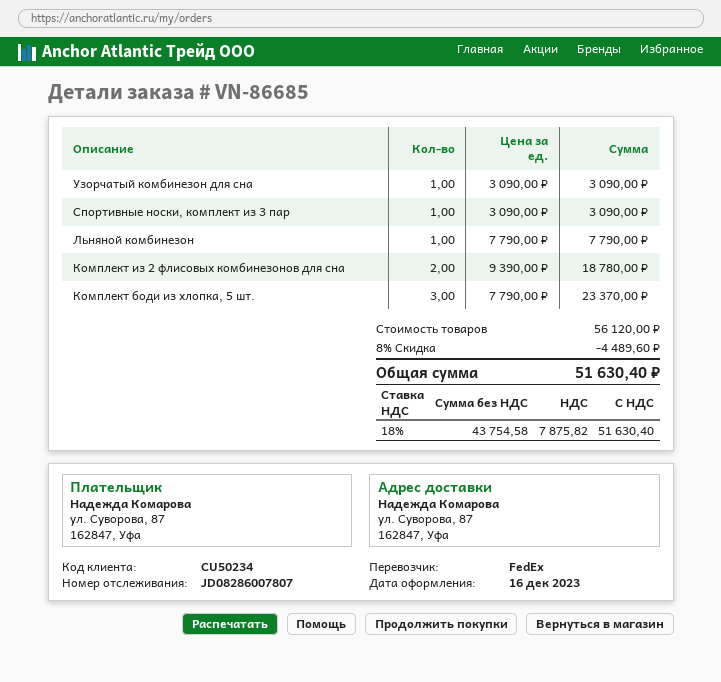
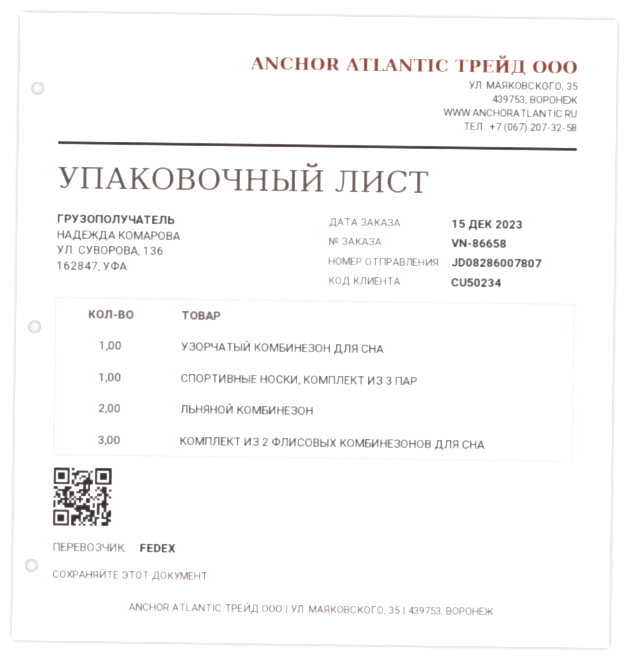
order number: VN-86685 -> VN-86658
order date: 2023-12-16 -> 2023-12-15
ship to: ул. Суворова, 87, 162847, Уфа -> УЛ. СУВОРОВА, 136, 162847, УФА
Льняной комбинезон: 1 -> 2
Комплект из 2 флисовых комбинезонов для сна: 2 -> 3
Комплект боди из хлопка, 5 шт.: 3 -> none

